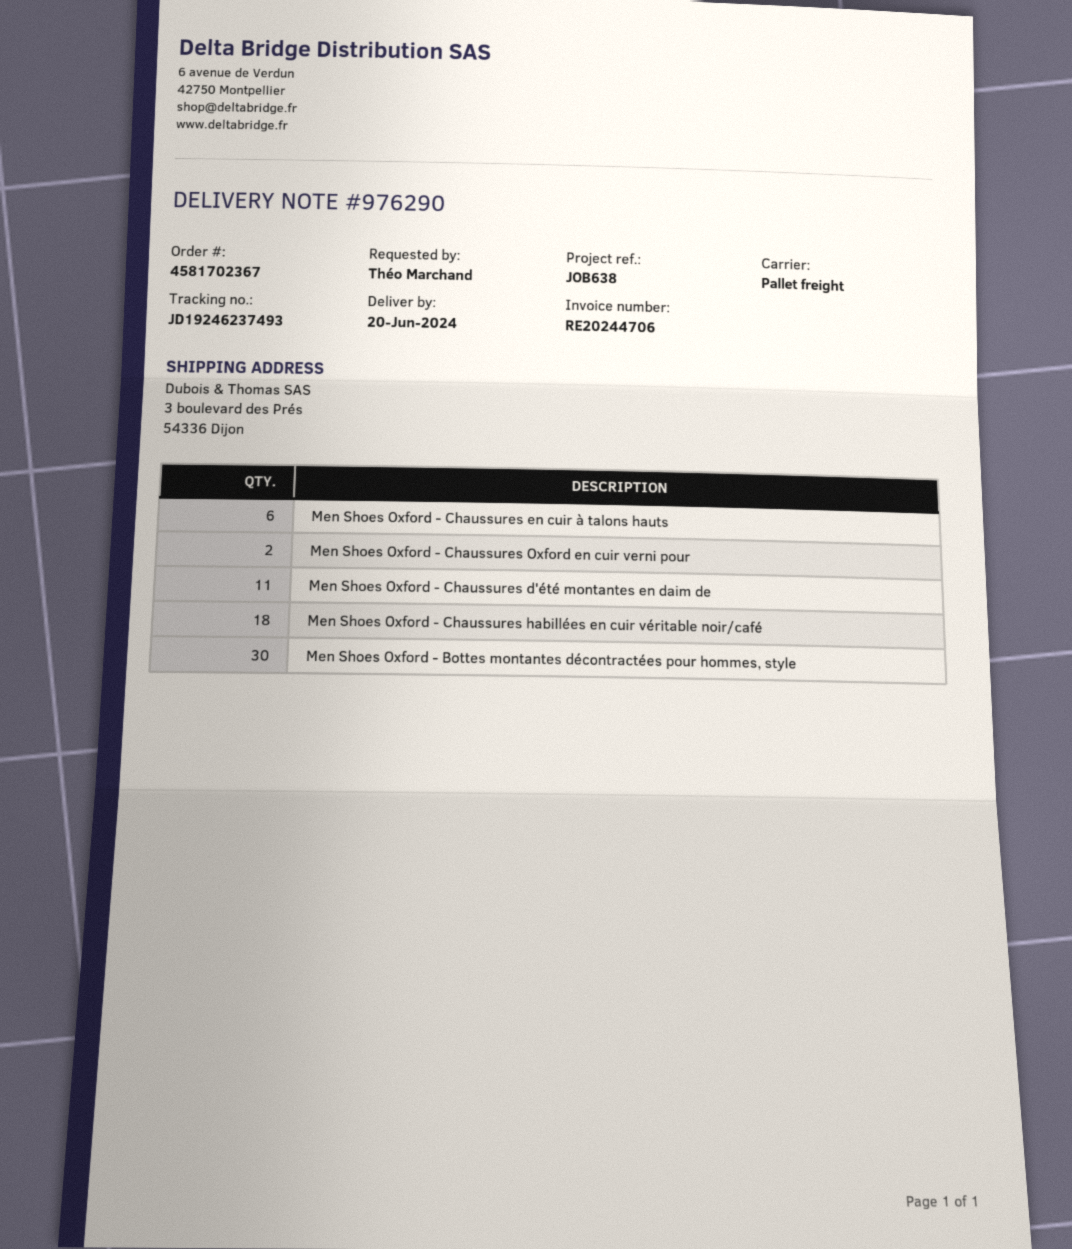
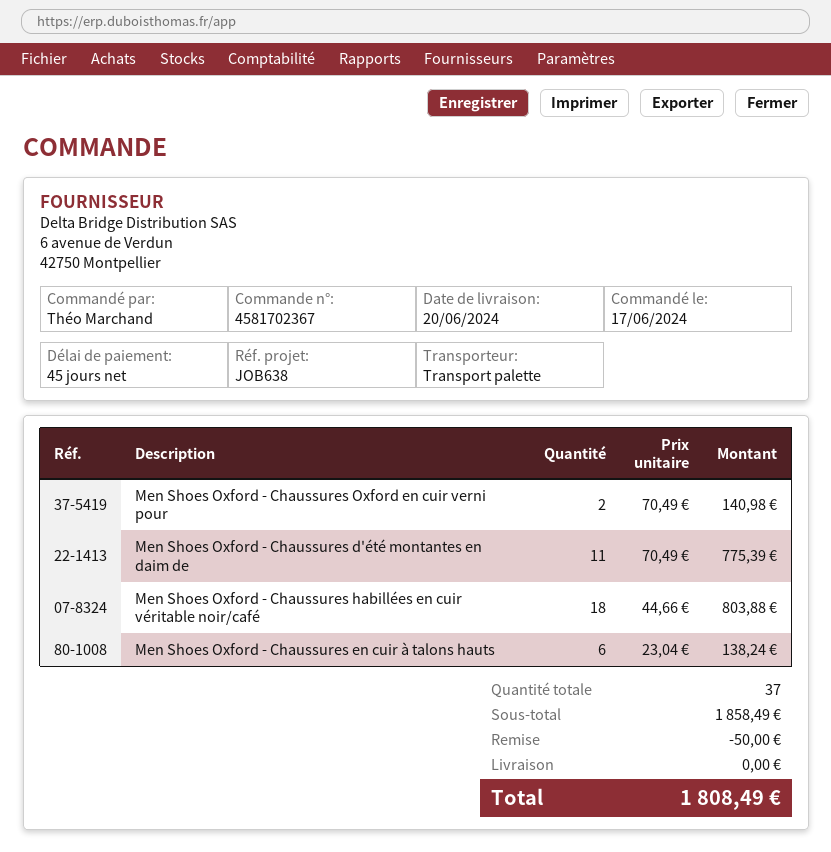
Men Shoes Oxford - Bottes montantes décontractées pour hommes, style: 30 -> none

